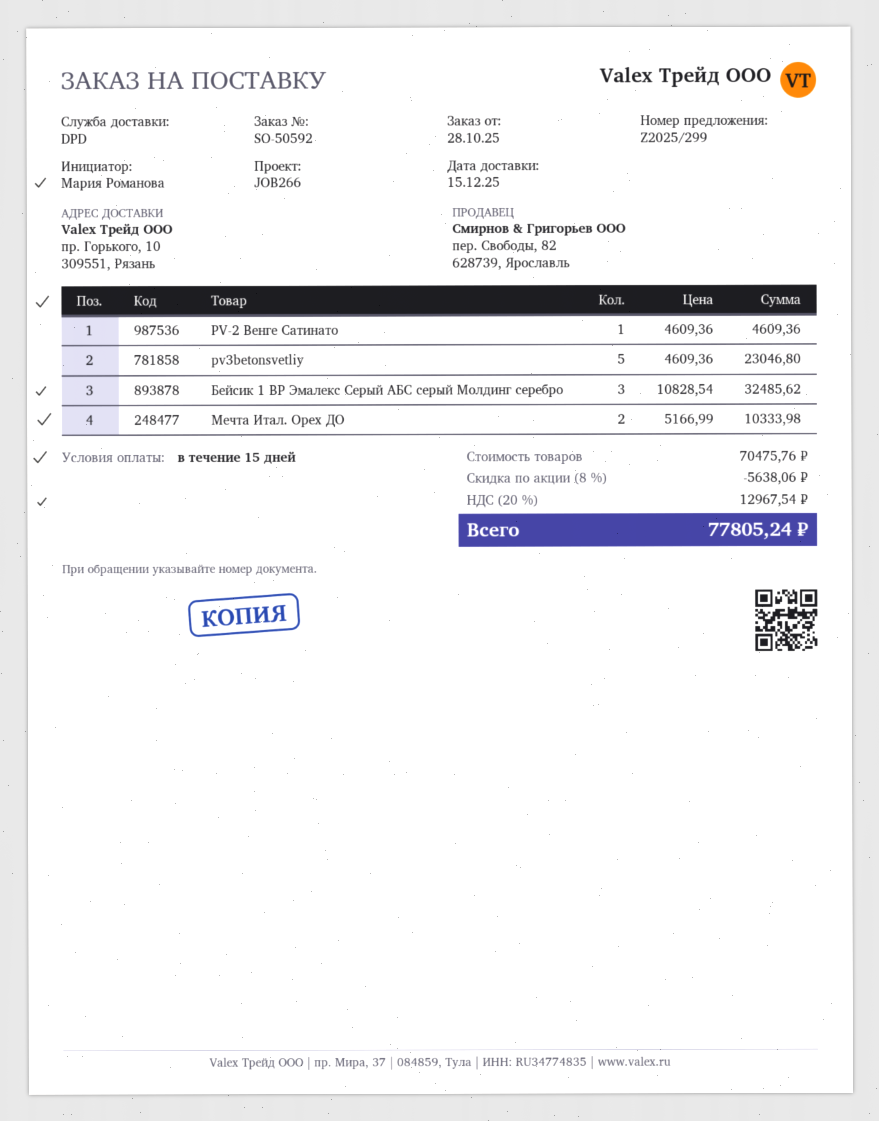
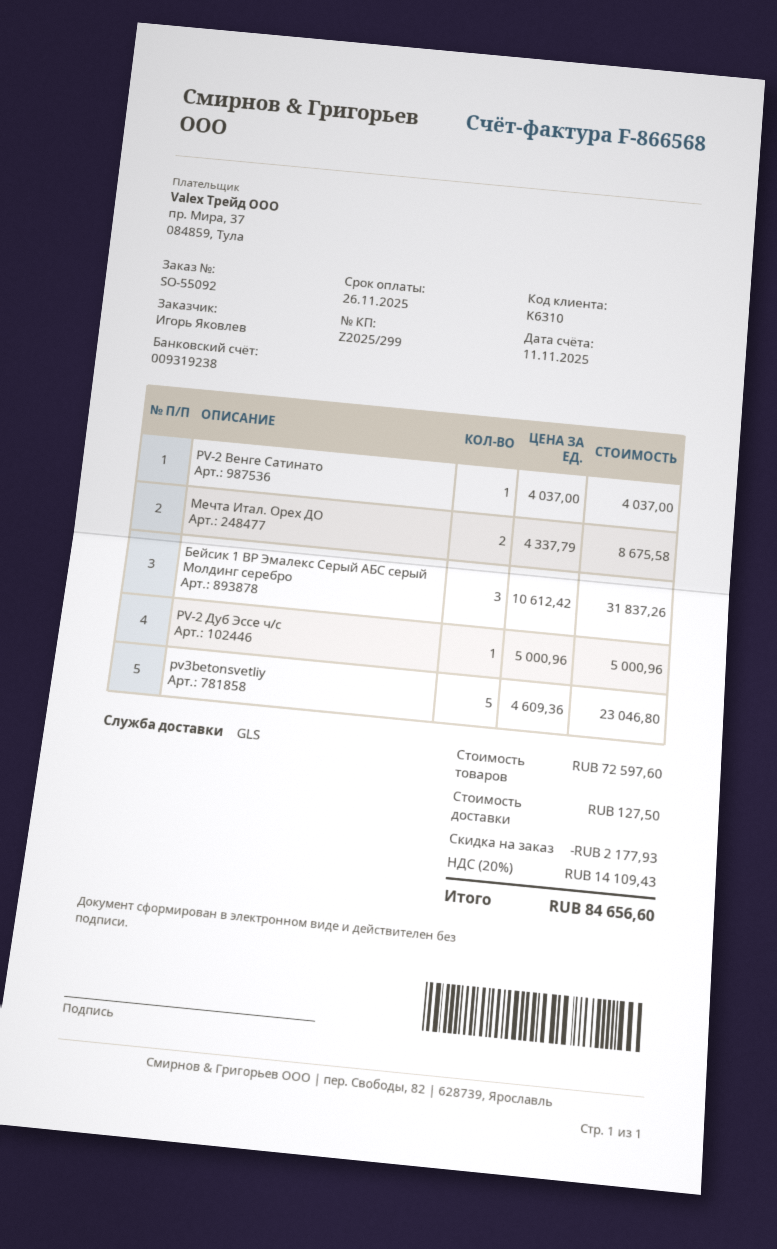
order number: SO-50592 -> SO-55092
ordered by: Мария Романова -> Игорь Яковлев
shipping method: DPD -> GLS
PV-2 Венге Сатинато: 1 x 4609.36 = 4609.36 -> 1 x 4037.00 = 4037.00
Бейсик 1 ВР Эмалекс Серый АБС серый Молдинг серебро: 3 x 10828.54 = 32485.62 -> 3 x 10612.42 = 31837.26
Мечта Итал. Орех ДО: 2 x 5166.99 = 10333.98 -> 2 x 4337.79 = 8675.58
PV-2 Дуб Эссе ч/с: none -> 1 x 5000.96 = 5000.96
subtotal: 70475.76 -> 72597.60
discount: 5638.06 -> 2177.93
shipping: none -> 127.50
tax: 20% = 12967.54 -> 20% = 14109.43
total: 77805.24 -> 84656.60

